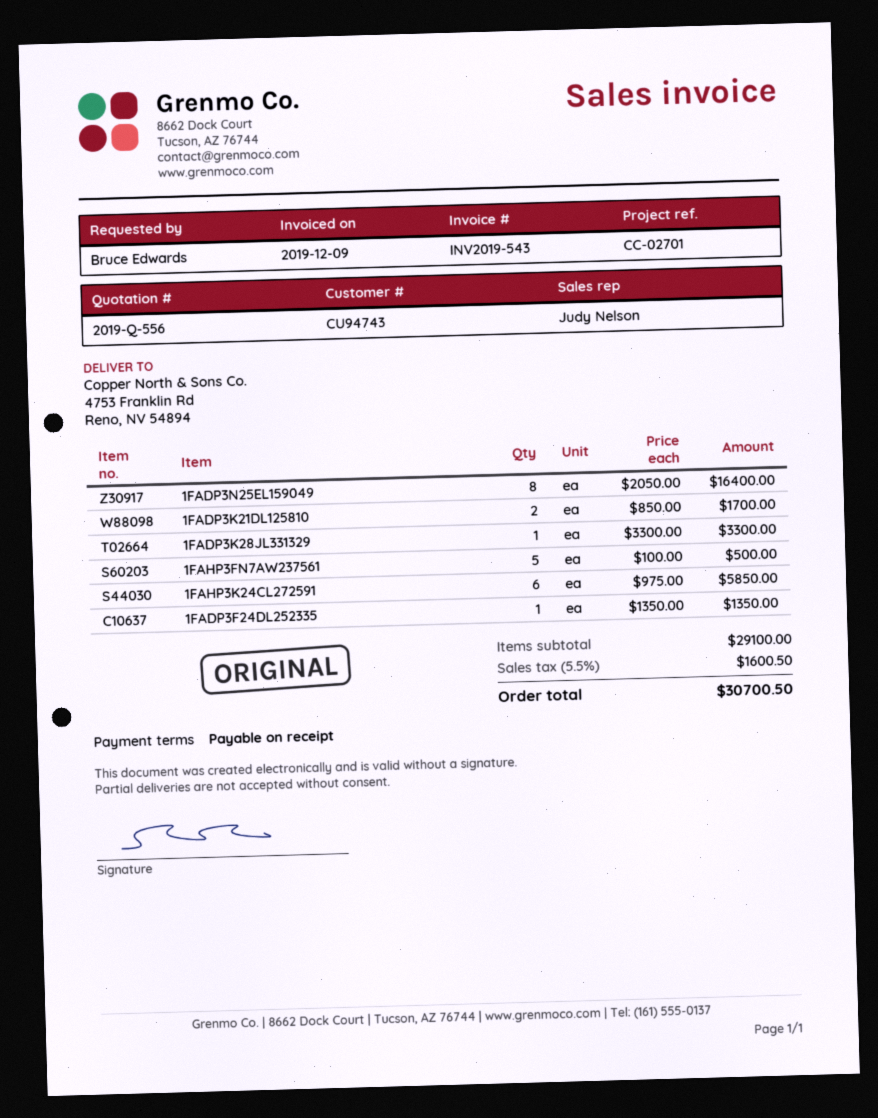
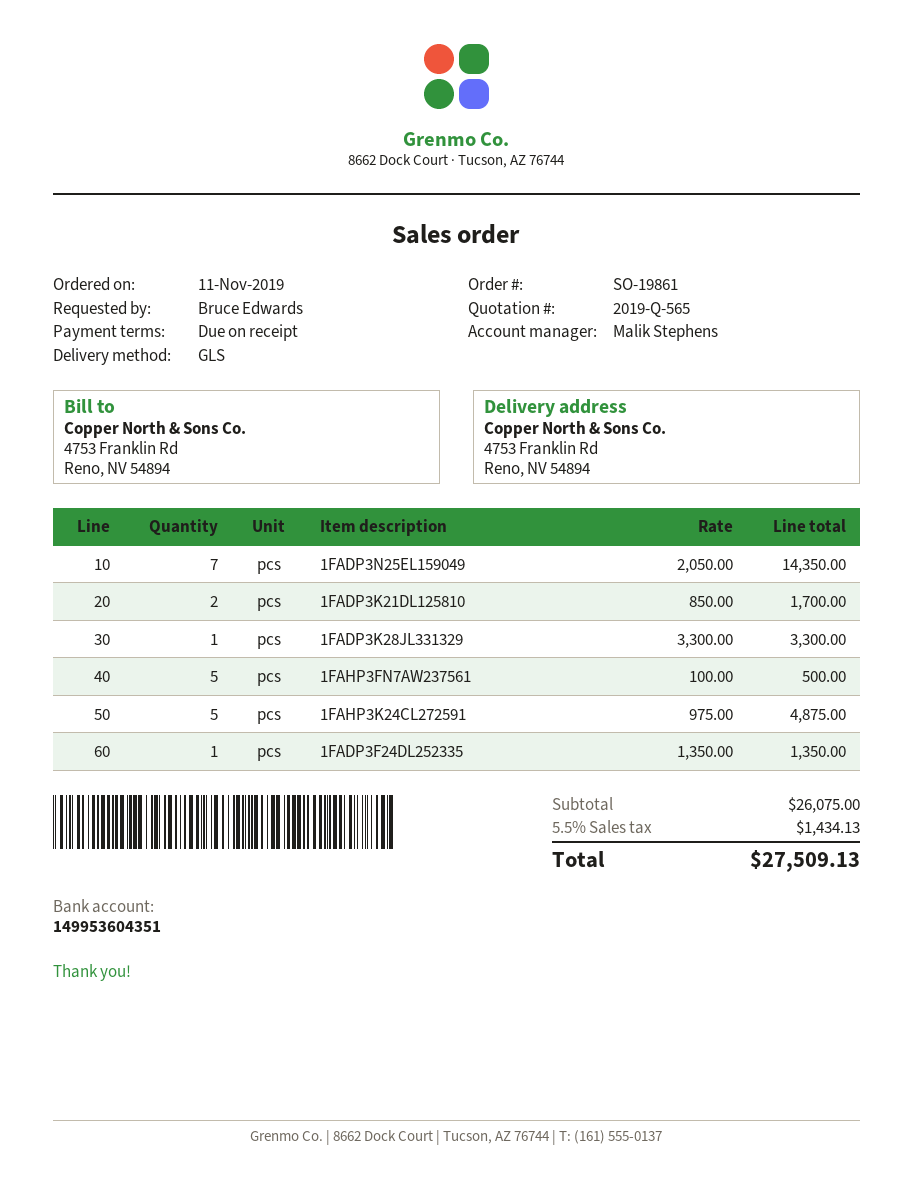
quote number: 2019-Q-556 -> 2019-Q-565
sales rep: Judy Nelson -> Malik Stephens
1FADP3N25EL159049: 8 x 2050.00 = 16400.00 -> 7 x 2050.00 = 14350.00
1FAHP3K24CL272591: 6 x 975.00 = 5850.00 -> 5 x 975.00 = 4875.00
subtotal: 29100.00 -> 26075.00
tax: 5.5% = 1600.50 -> 5.5% = 1434.13
total: 30700.50 -> 27509.13

